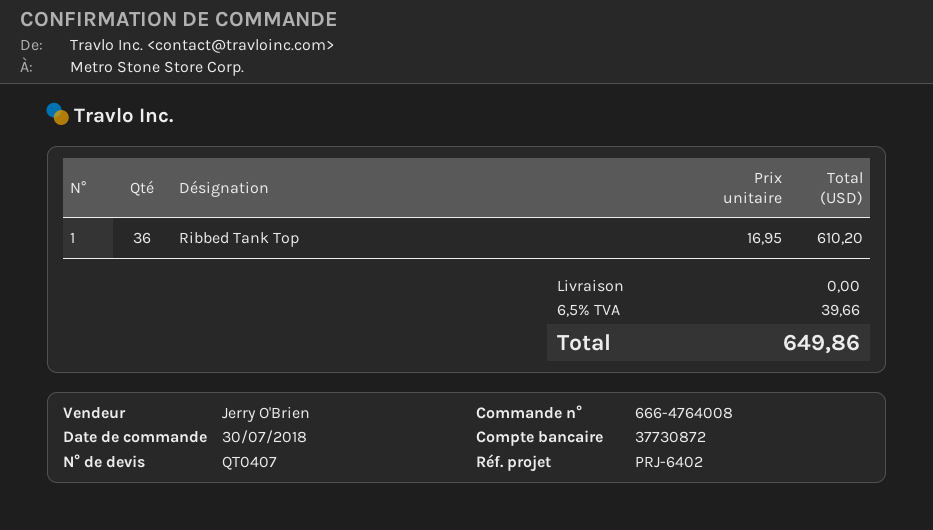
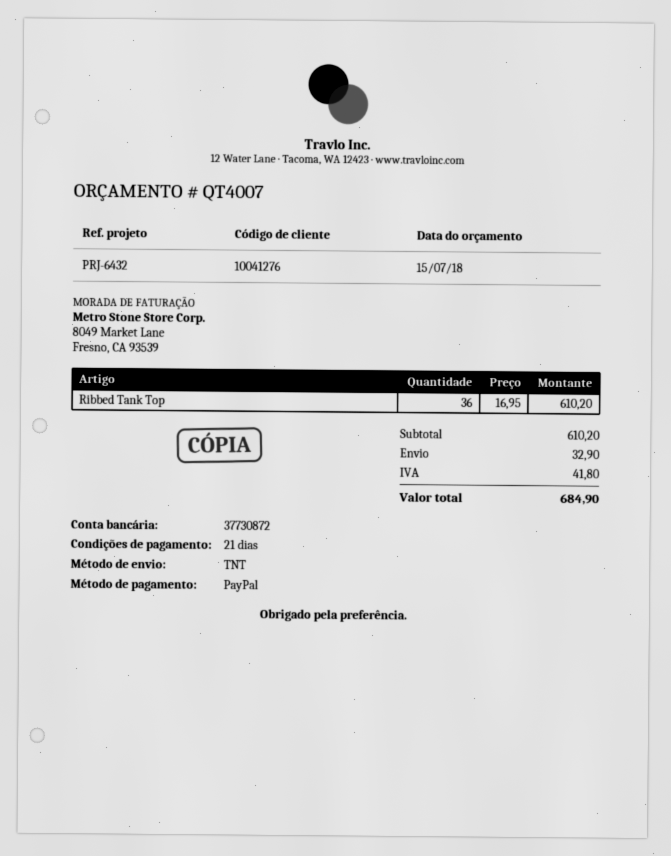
quote number: QT0407 -> QT4007
reference: PRJ-6402 -> PRJ-6432
shipping: 0.00 -> 32.90
tax: 39.66 -> 41.80
total: 649.86 -> 684.90

